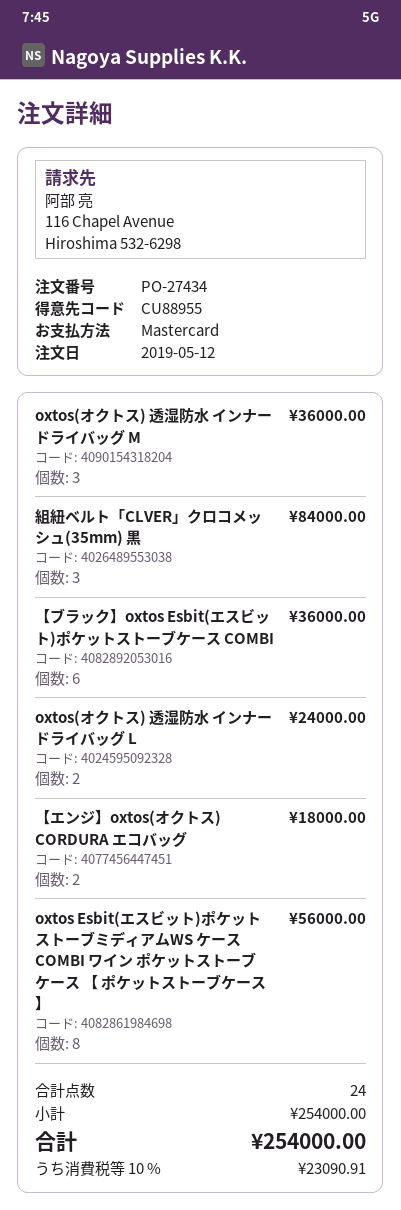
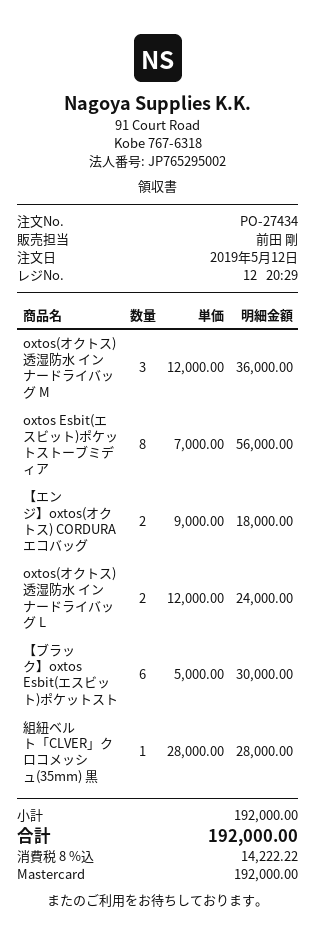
組紐ベルト「CLVER」クロコメッシュ(35mm) 黒: 3 for 84000.00 -> 1 for 28000.00
【ブラック】oxtos Esbit(エスビット)ポケットストーブケース COMBI: 6 for 36000.00 -> 6 for 30000.00
subtotal: 254000.00 -> 192000.00
tax: 10% = 23090.91 -> 8% = 14222.22
total: 254000.00 -> 192000.00

